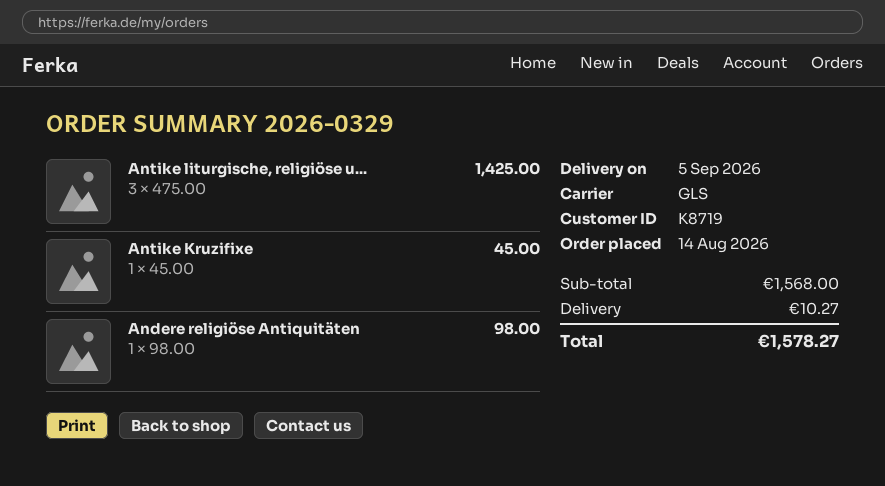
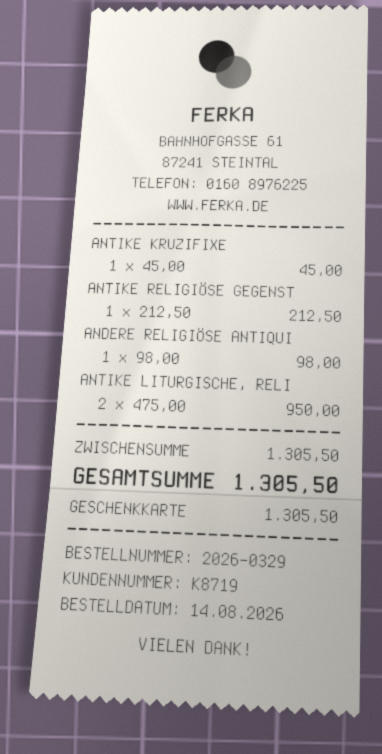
Antike liturgische, religiöse u...: 3 x 475.00 = 1425.00 -> 2 x 475.00 = 950.00
ANTIKE RELIGIÖSE GEGENST: none -> 1 x 212.50 = 212.50
subtotal: 1568.00 -> 1305.50
shipping: 10.27 -> none
total: 1578.27 -> 1305.50

